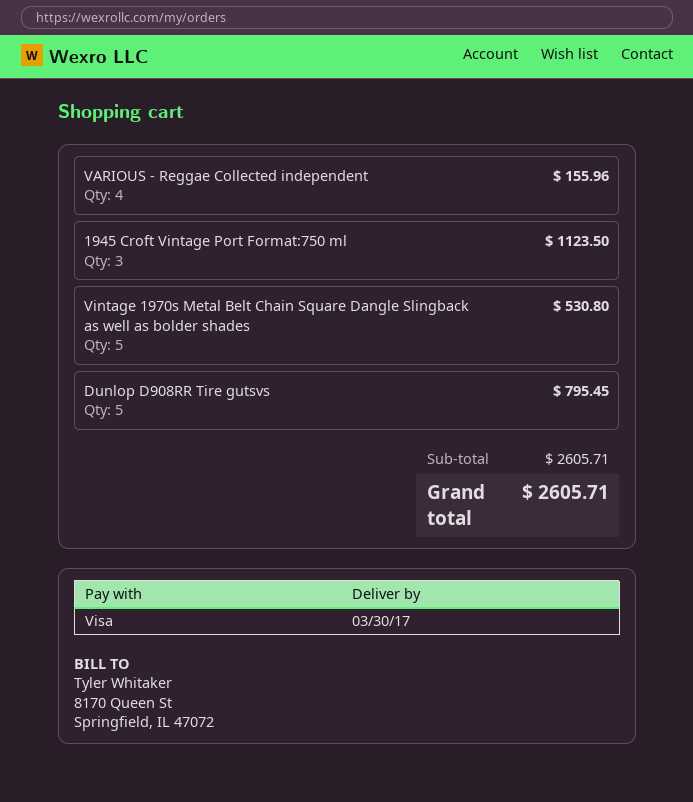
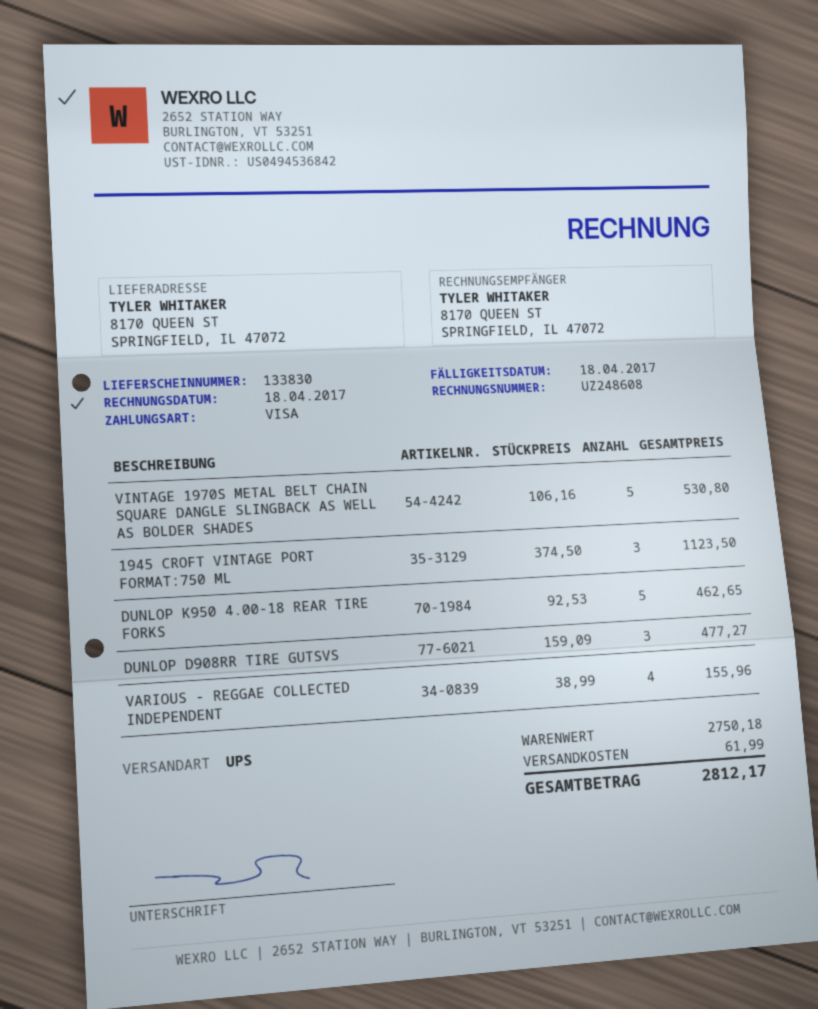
Dunlop D908RR Tire gutsvs: 5 for 795.45 -> 3 for 477.27
DUNLOP K950 4.00-18 REAR TIRE FORKS: none -> 5 for 462.65
subtotal: 2605.71 -> 2750.18
shipping: none -> 61.99
total: 2605.71 -> 2812.17

